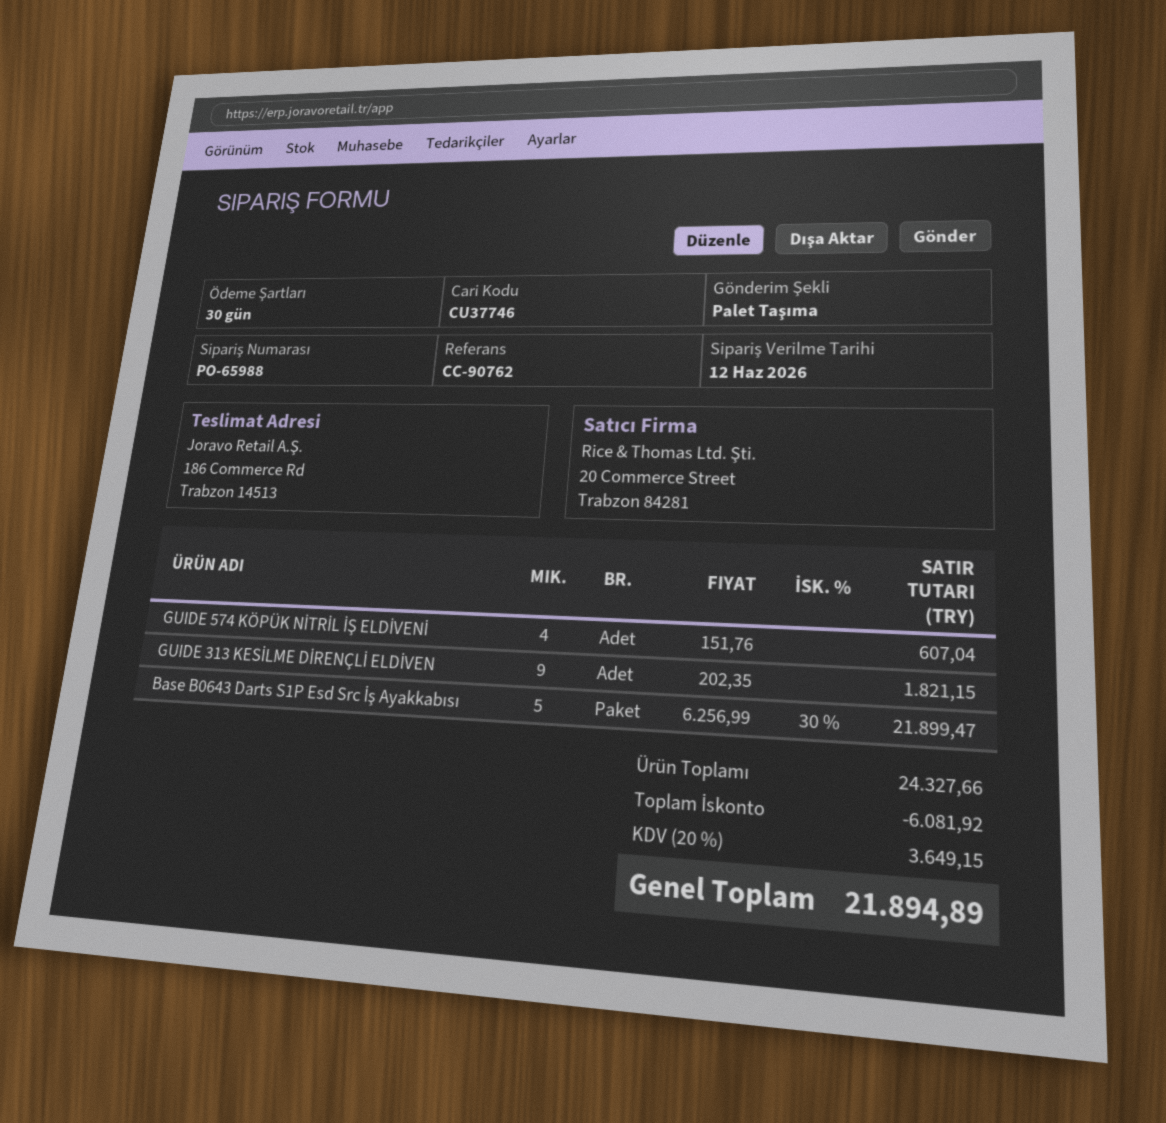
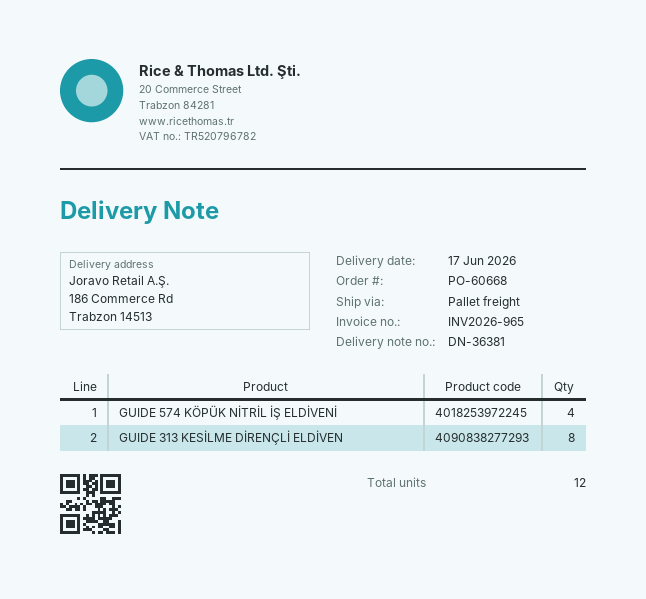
order number: PO-65988 -> PO-60668
GUIDE 313 KESİLME DİRENÇLİ ELDİVEN: 9 -> 8
Base B0643 Darts S1P Esd Src İş Ayakkabısı: 5 -> none

